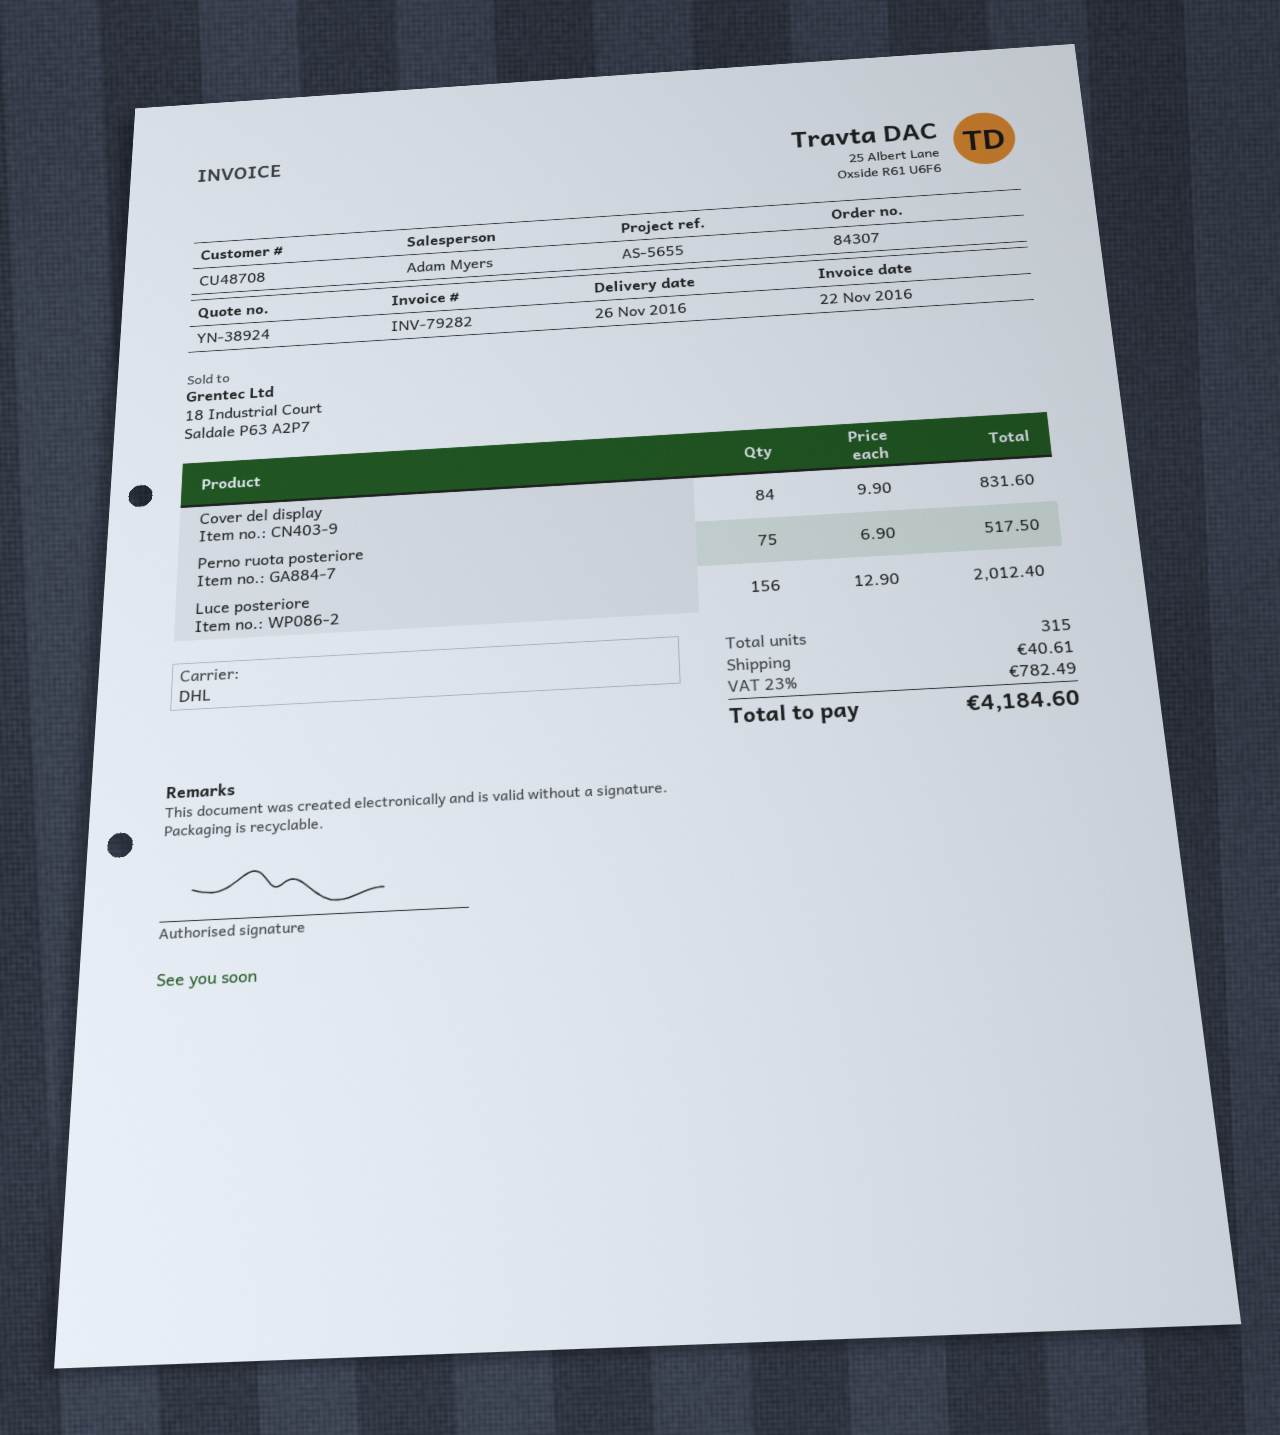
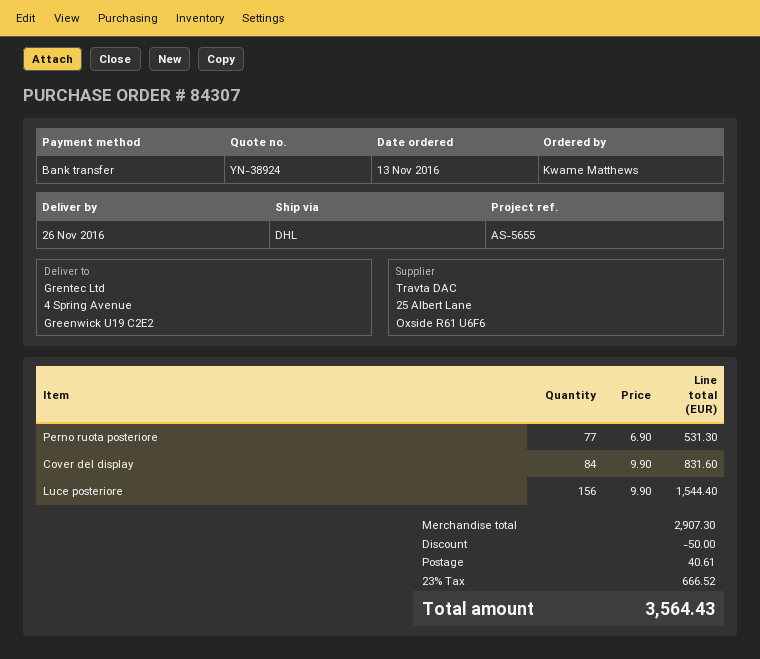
Perno ruota posteriore: 75 x 6.90 = 517.50 -> 77 x 6.90 = 531.30
Luce posteriore: 156 x 12.90 = 2012.40 -> 156 x 9.90 = 1544.40
discount: none -> 50.00
tax: 23% = 782.49 -> 23% = 666.52
total: 4184.60 -> 3564.43

